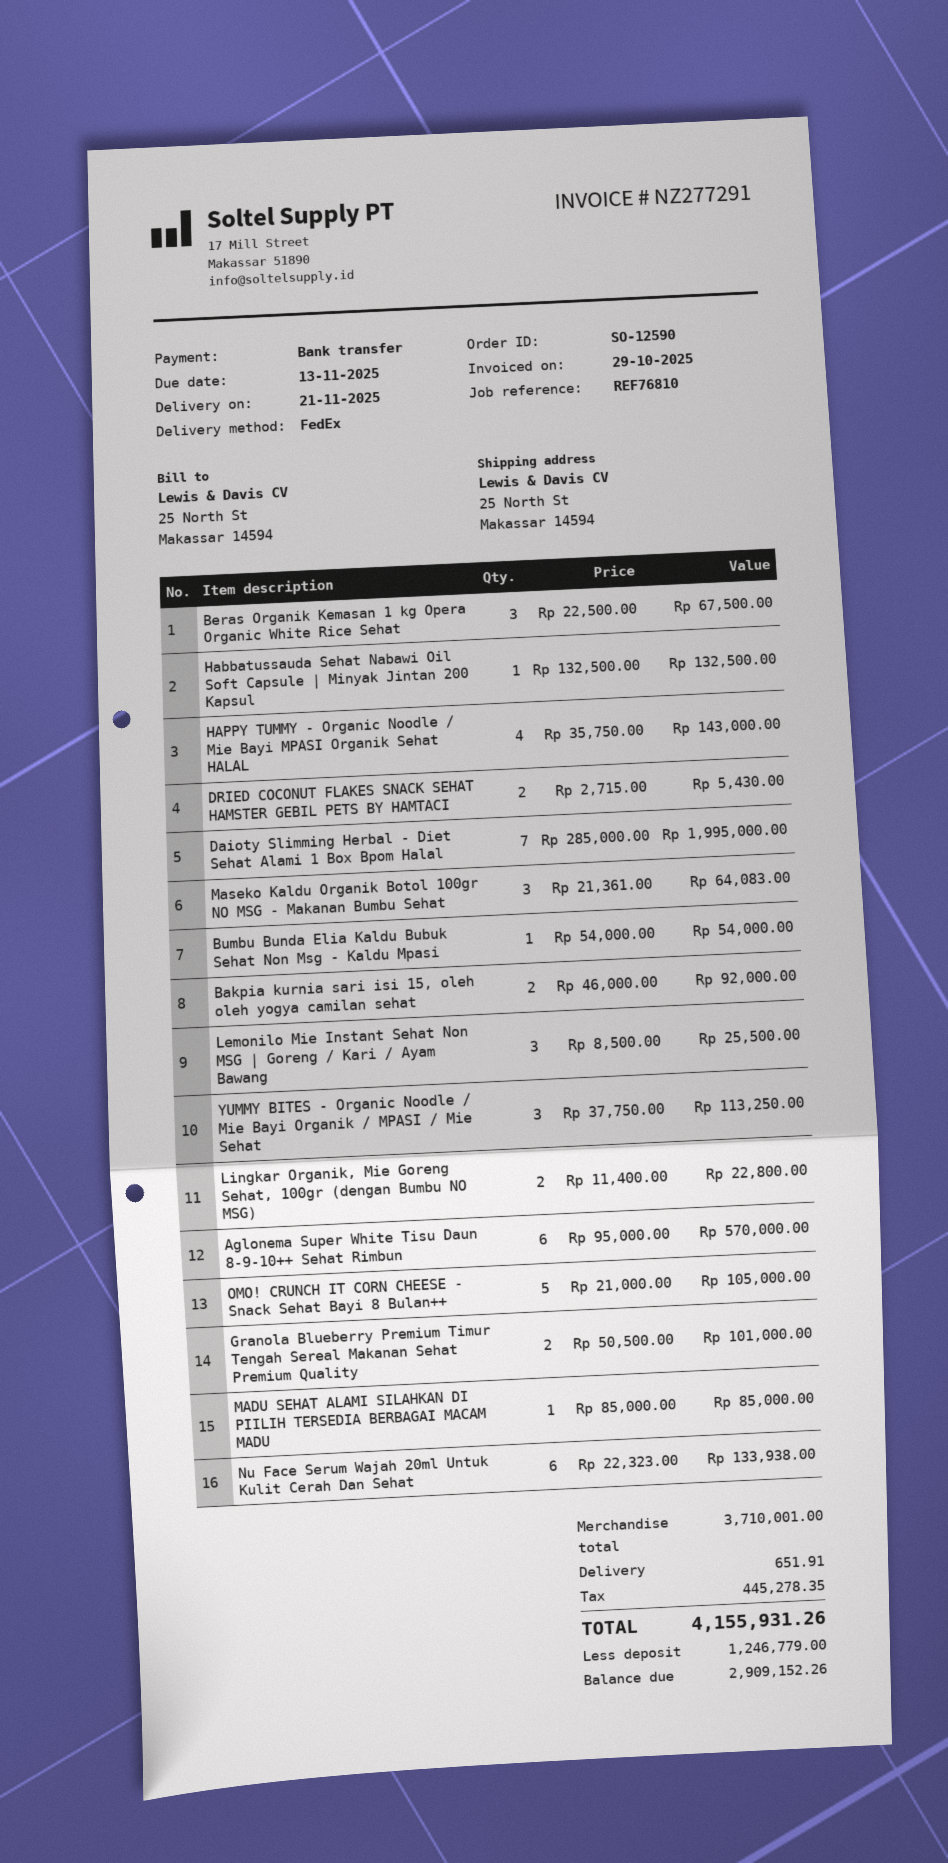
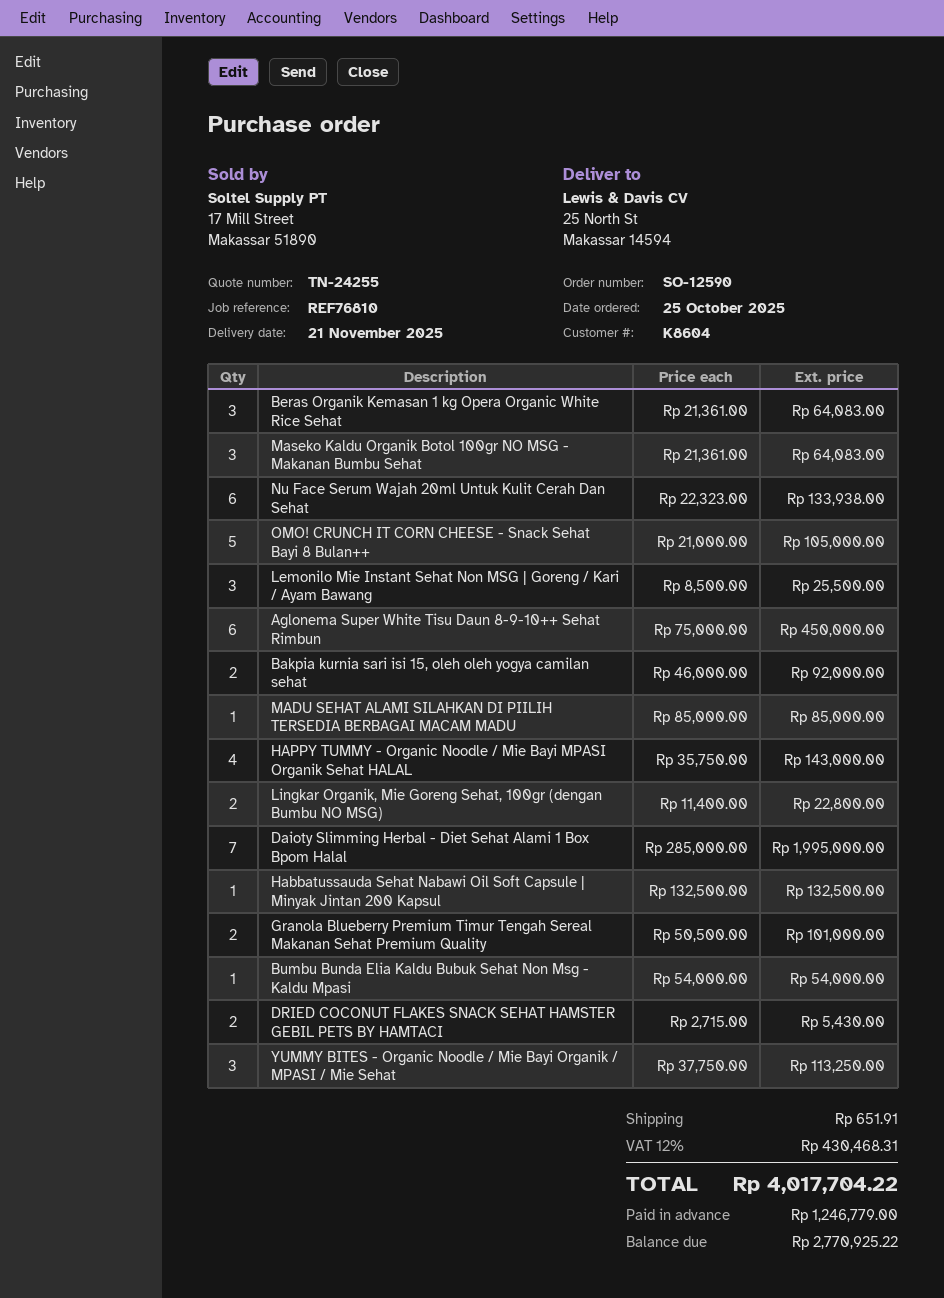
Beras Organik Kemasan 1 kg Opera Organic White Rice Sehat: 3 x 22500.00 = 67500.00 -> 3 x 21361.00 = 64083.00
Aglonema Super White Tisu Daun 8-9-10++ Sehat Rimbun: 6 x 95000.00 = 570000.00 -> 6 x 75000.00 = 450000.00
tax: 445278.35 -> 430468.31
total: 4155931.26 -> 4017704.22
balance: 2909152.26 -> 2770925.22

